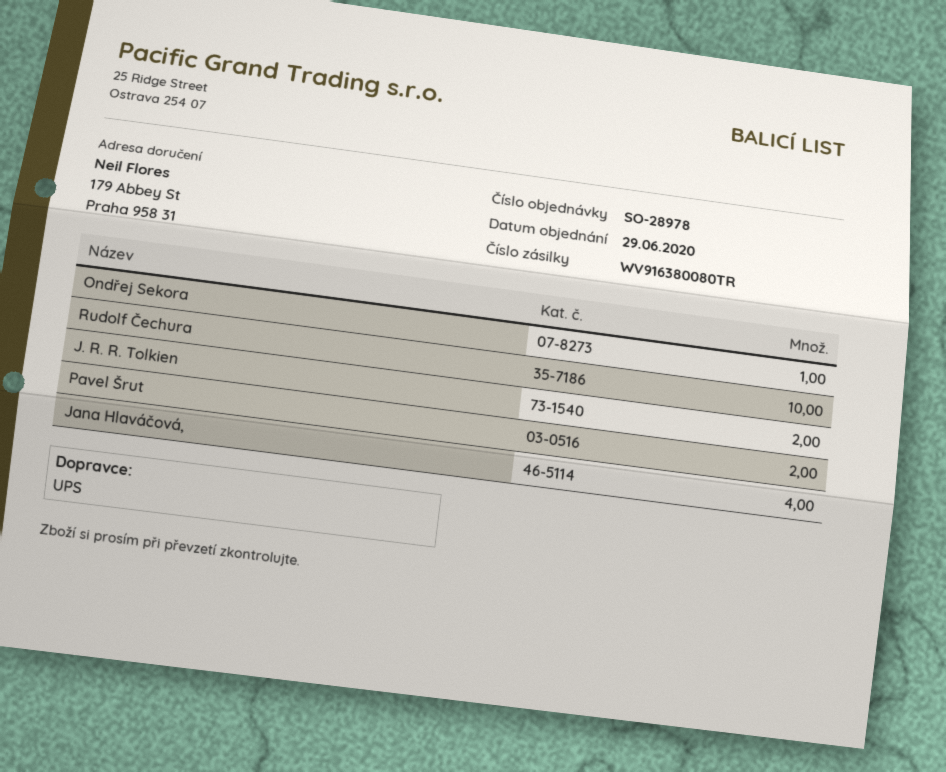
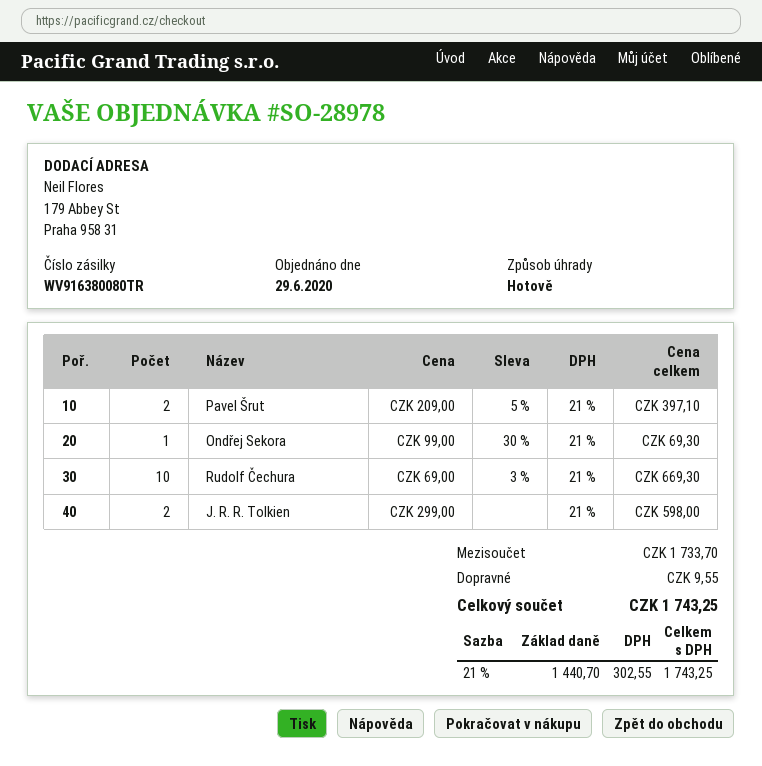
Jana Hlaváčová,: 4 -> none

